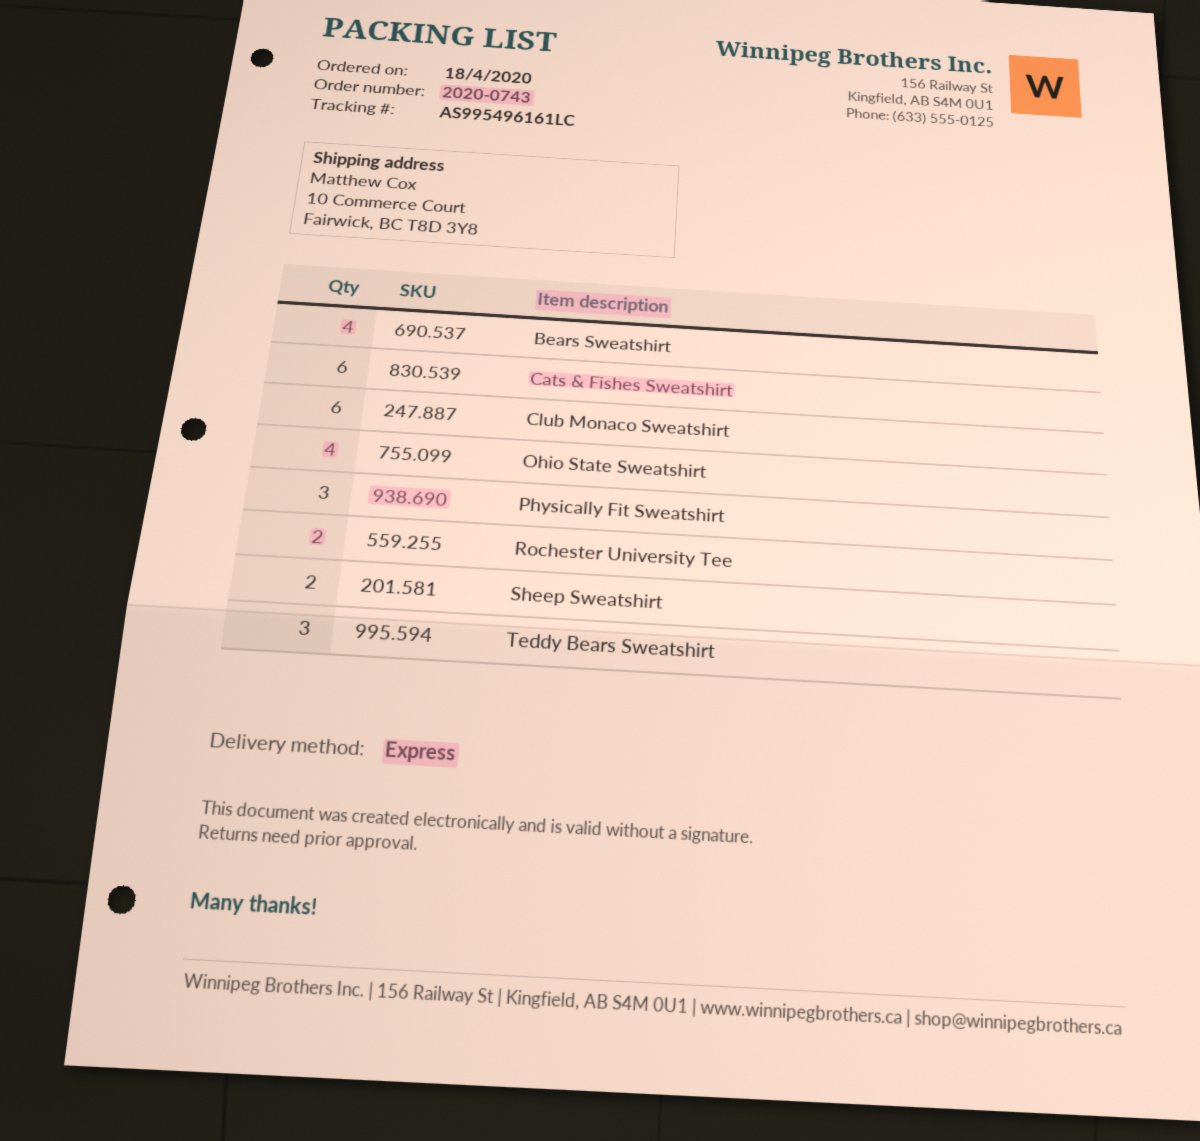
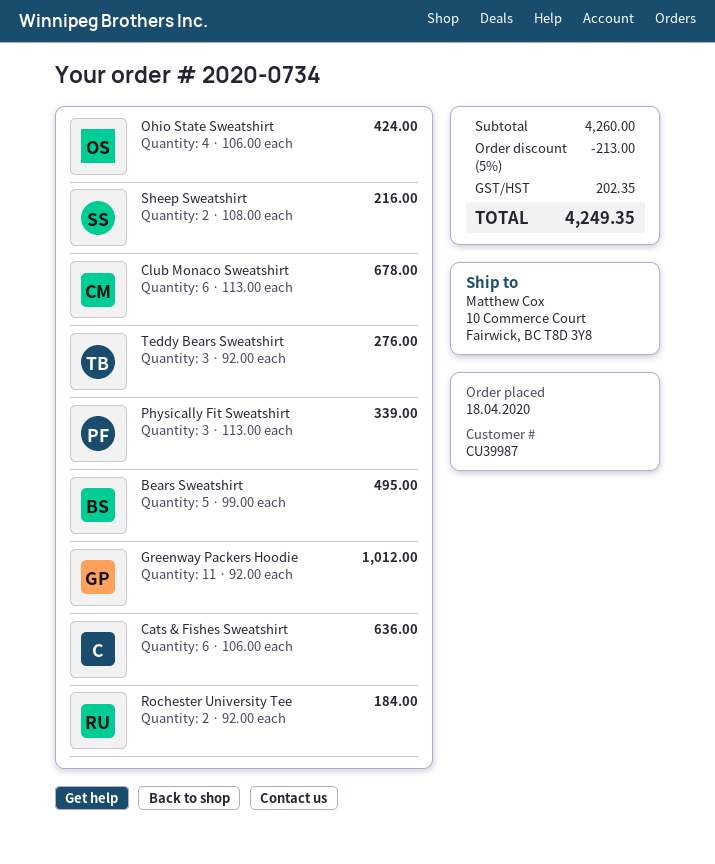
order number: 2020-0743 -> 2020-0734
Bears Sweatshirt: 4 -> 5
Greenway Packers Hoodie: none -> 11

